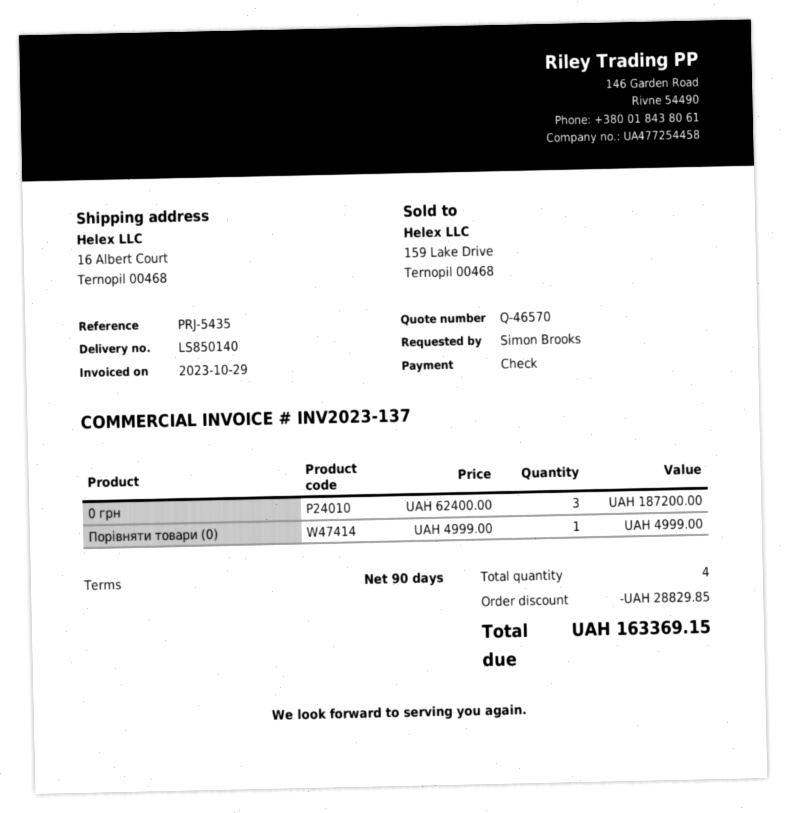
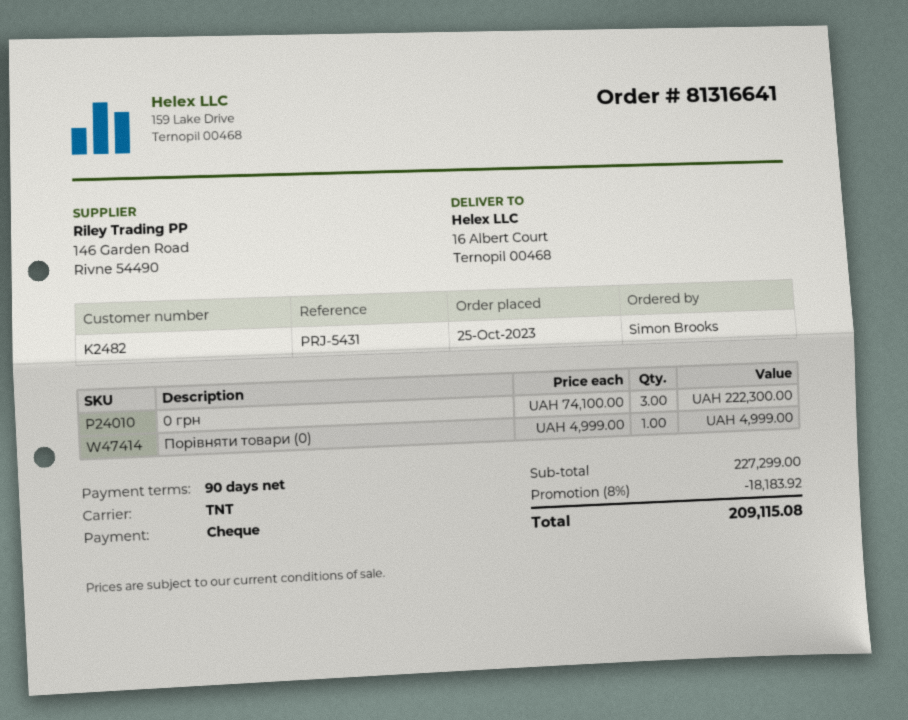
reference: PRJ-5435 -> PRJ-5431
0 грн: 3 x 62400.00 = 187200.00 -> 3 x 74100.00 = 222300.00
discount: 28829.85 -> 18183.92
total: 163369.15 -> 209115.08

